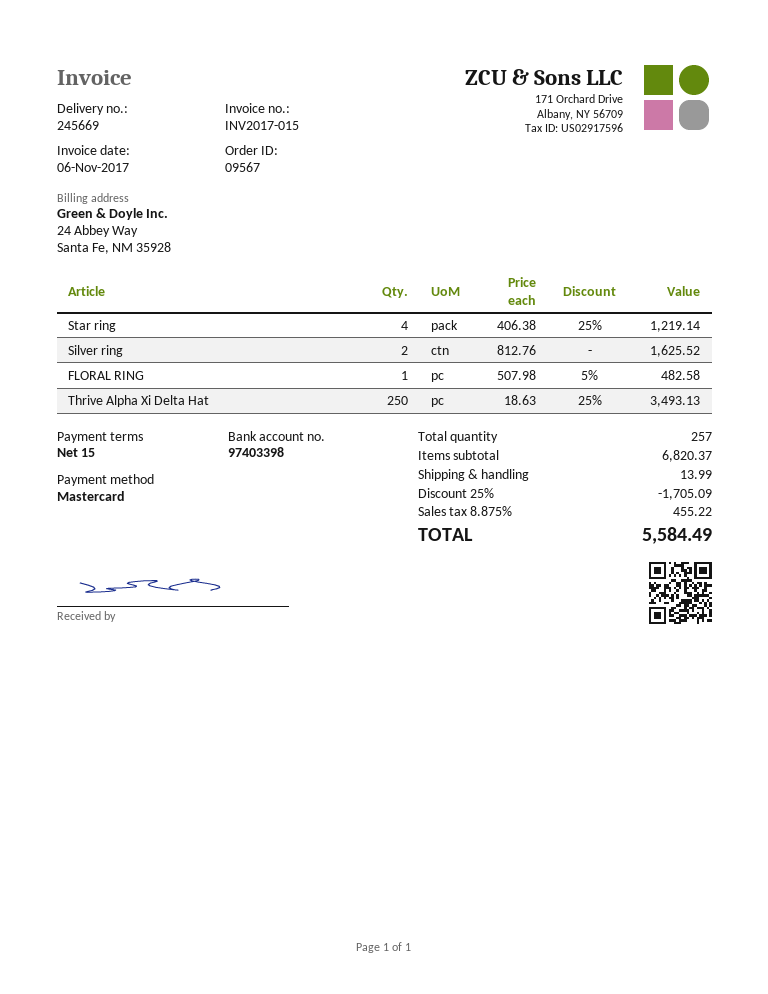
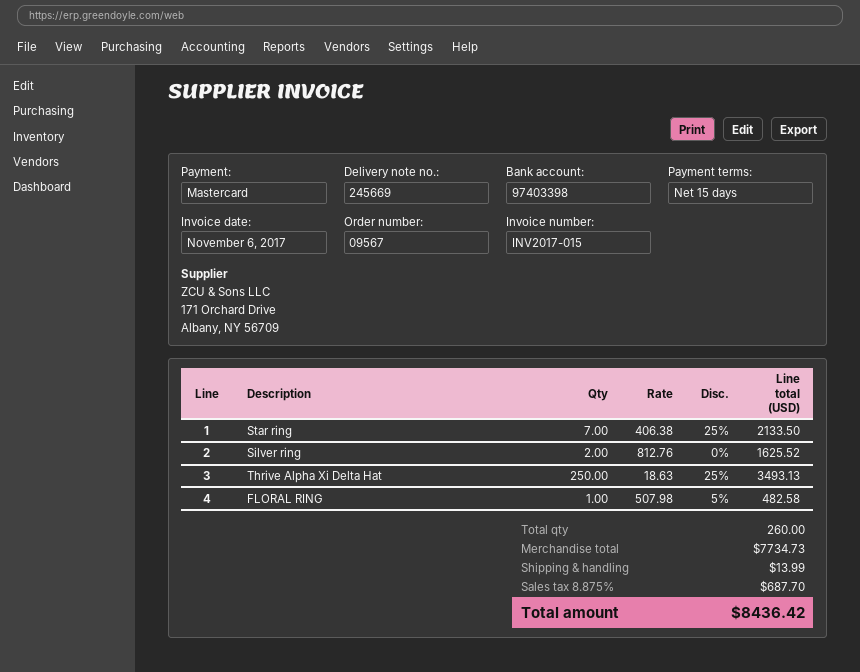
Star ring: 4 x 406.38 - 25% = 1219.14 -> 7 x 406.38 - 25% = 2133.50
total quantity: 257 -> 260
subtotal: 6820.37 -> 7734.73
discount: 25% = 1705.09 -> none
tax: 8.875% = 455.22 -> 8.875% = 687.70
total: 5584.49 -> 8436.42

